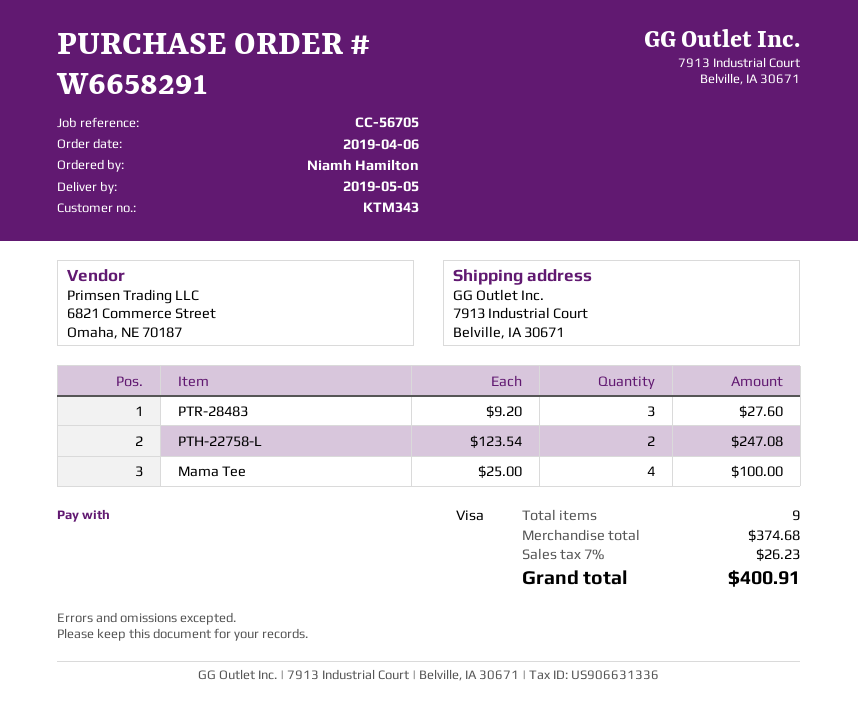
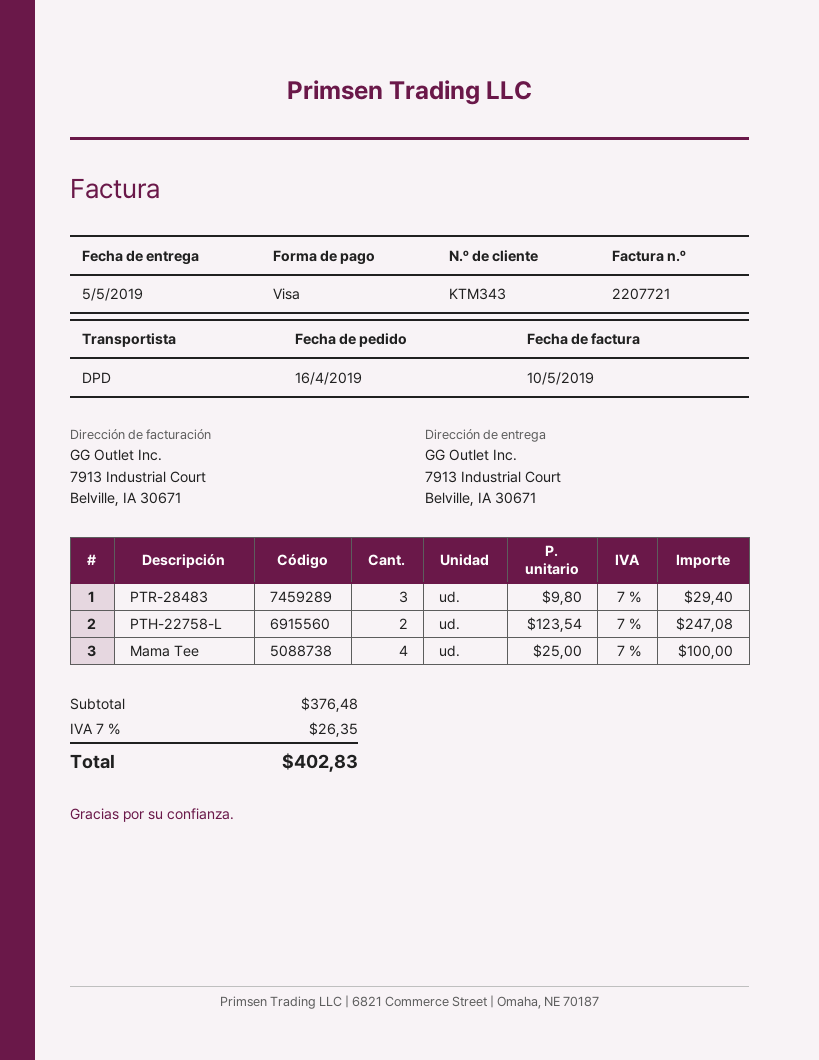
order date: 2019-04-06 -> 2019-04-16
PTR-28483: 3 x 9.20 = 27.60 -> 3 x 9.80 = 29.40
subtotal: 374.68 -> 376.48
tax: 7% = 26.23 -> 7% = 26.35
total: 400.91 -> 402.83

